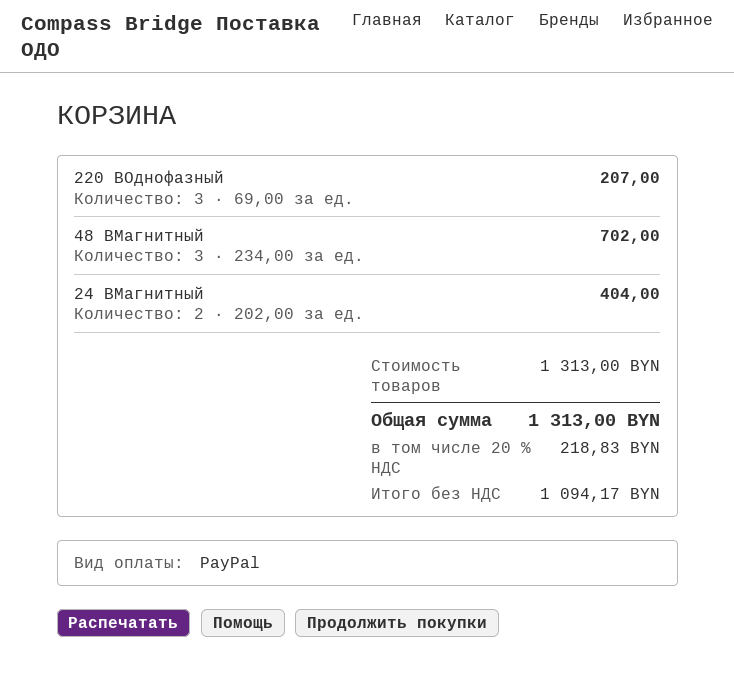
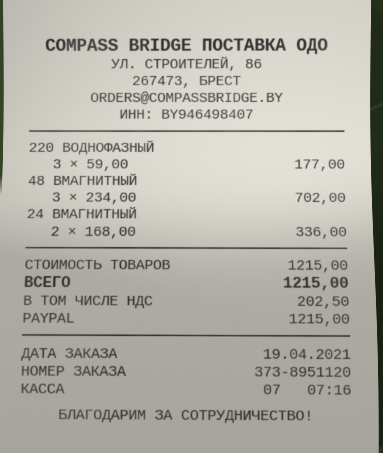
220 ВОднофазный: 3 x 69.00 = 207.00 -> 3 x 59.00 = 177.00
24 ВМагнитный: 2 x 202.00 = 404.00 -> 2 x 168.00 = 336.00
subtotal: 1313.00 -> 1215.00
tax: 218.83 -> 202.50
total: 1313.00 -> 1215.00

